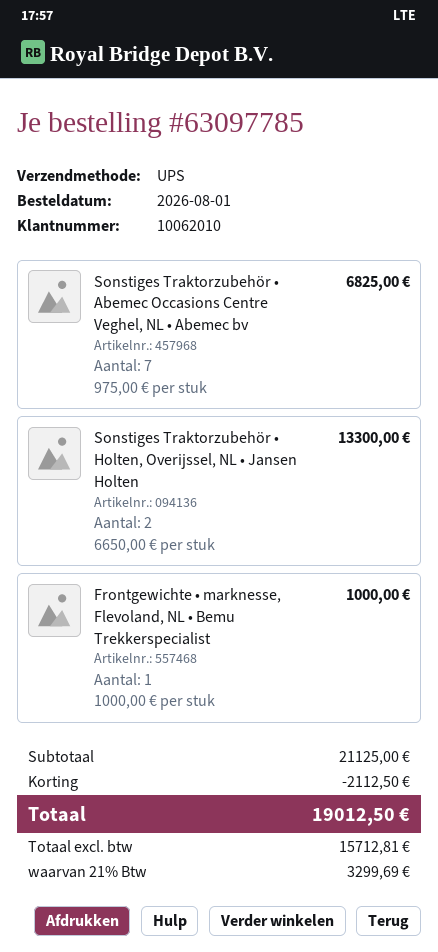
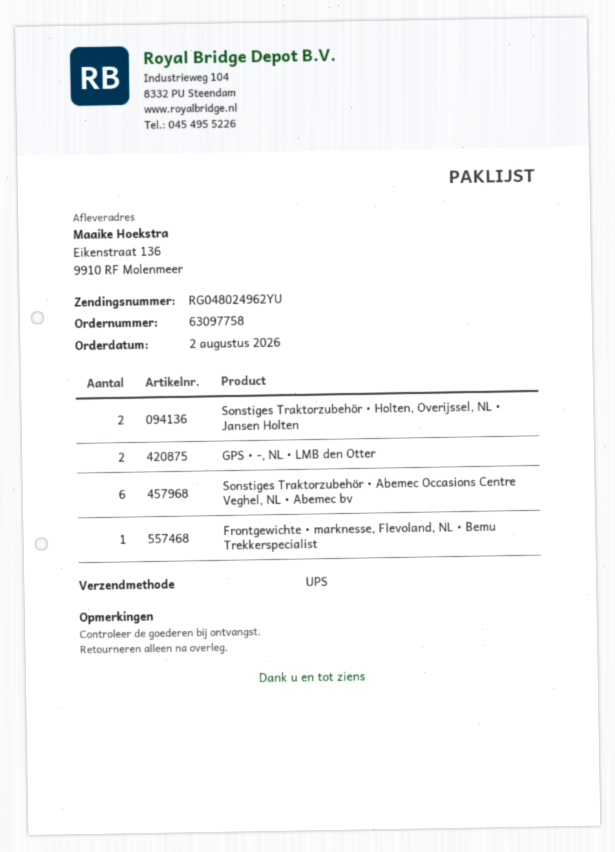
order number: 63097785 -> 63097758
order date: 2026-08-01 -> 2026-08-02
Sonstiges Traktorzubehör • Abemec Occasions Centre Veghel, NL • Abemec bv: 7 -> 6
GPS • -, NL • LMB den Otter: none -> 2

